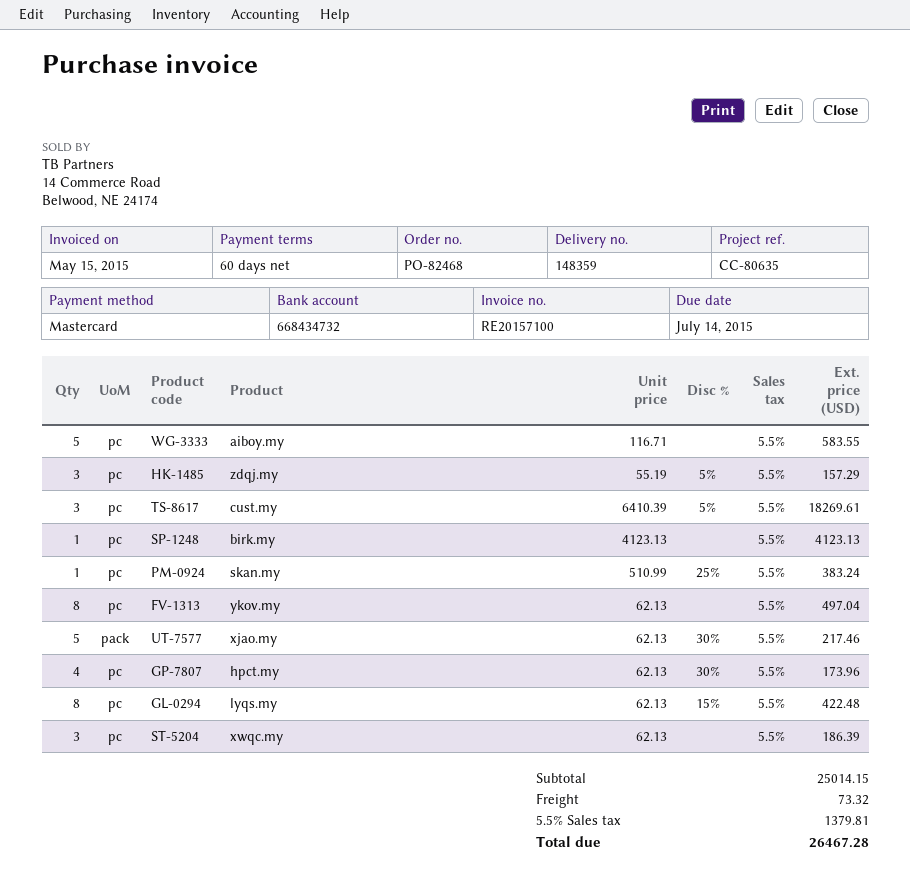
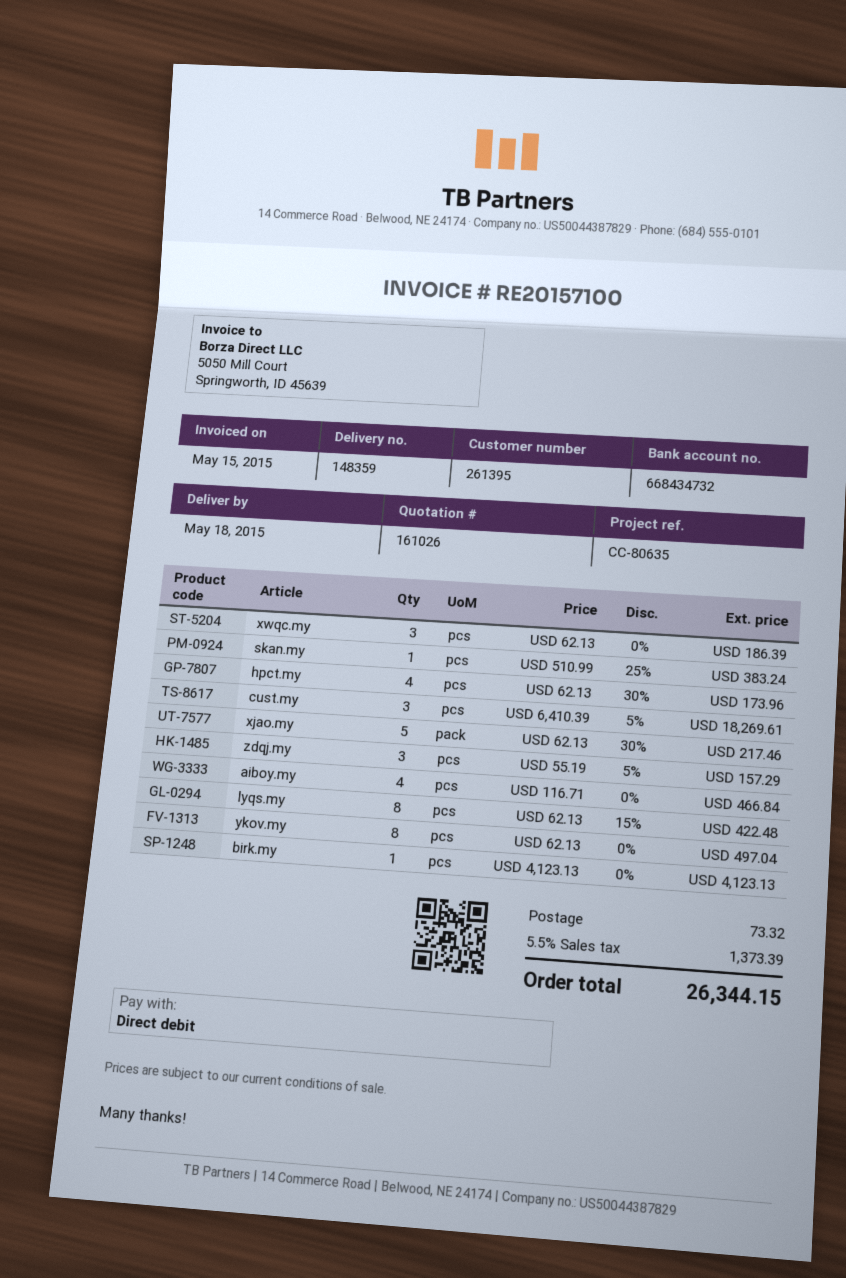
payment method: Mastercard -> direct debit
aiboy.my: 5 x 116.71 = 583.55 -> 4 x 116.71 = 466.84
tax: 5.5% = 1379.81 -> 5.5% = 1373.39
total: 26467.28 -> 26344.15

